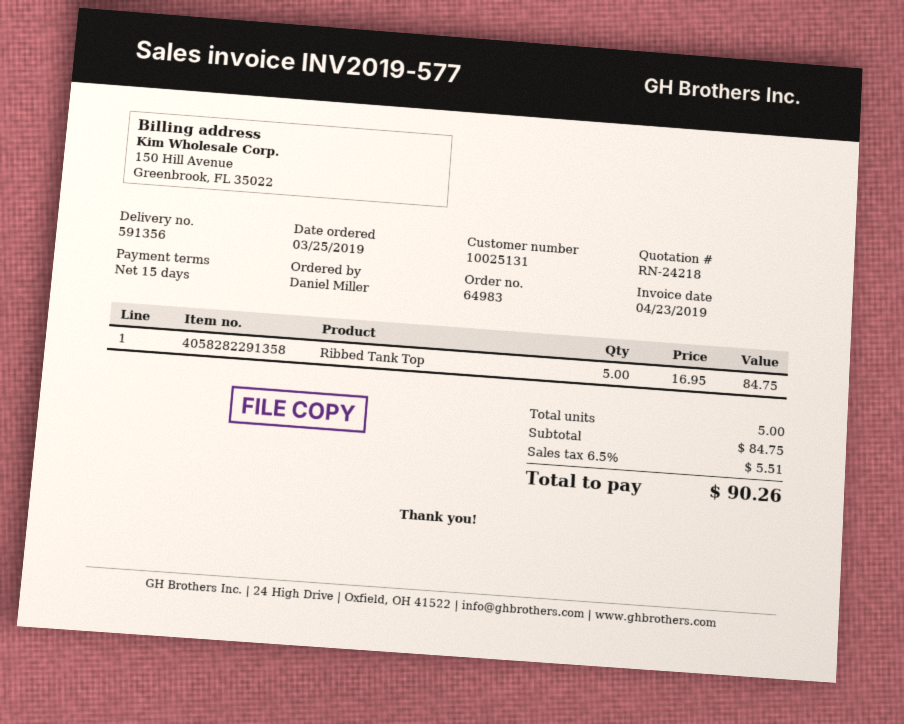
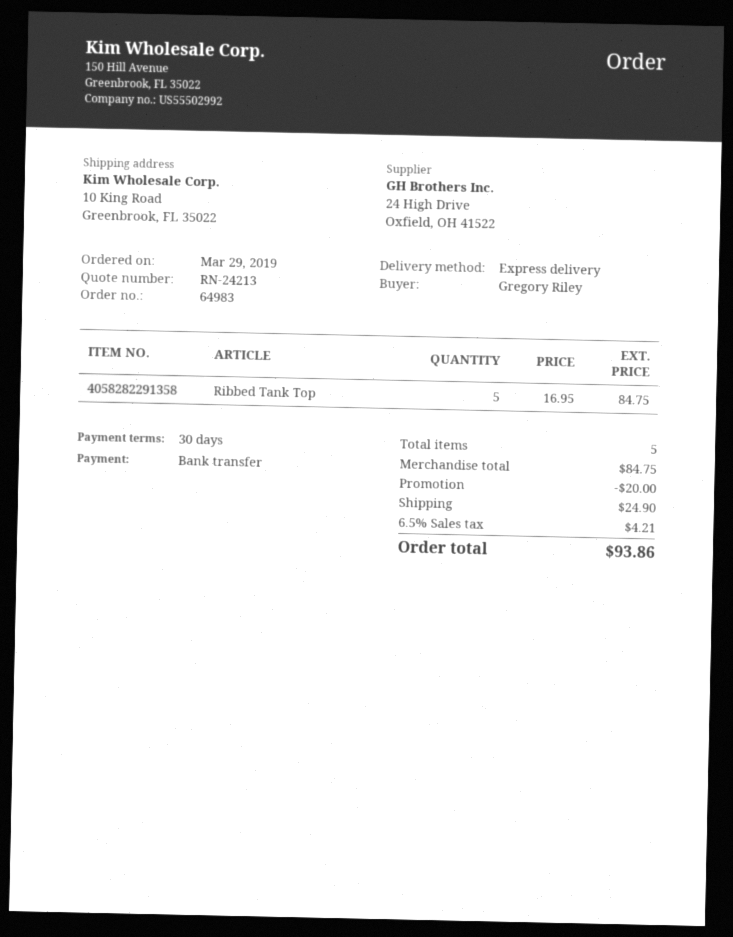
quote number: RN-24218 -> RN-24213
order date: 2019-03-25 -> 2019-03-29
payment terms: 15 days -> 30 days
ordered by: Daniel Miller -> Gregory Riley
discount: none -> 20.00
shipping: none -> 24.90
tax: 6.5% = 5.51 -> 6.5% = 4.21
total: 90.26 -> 93.86

